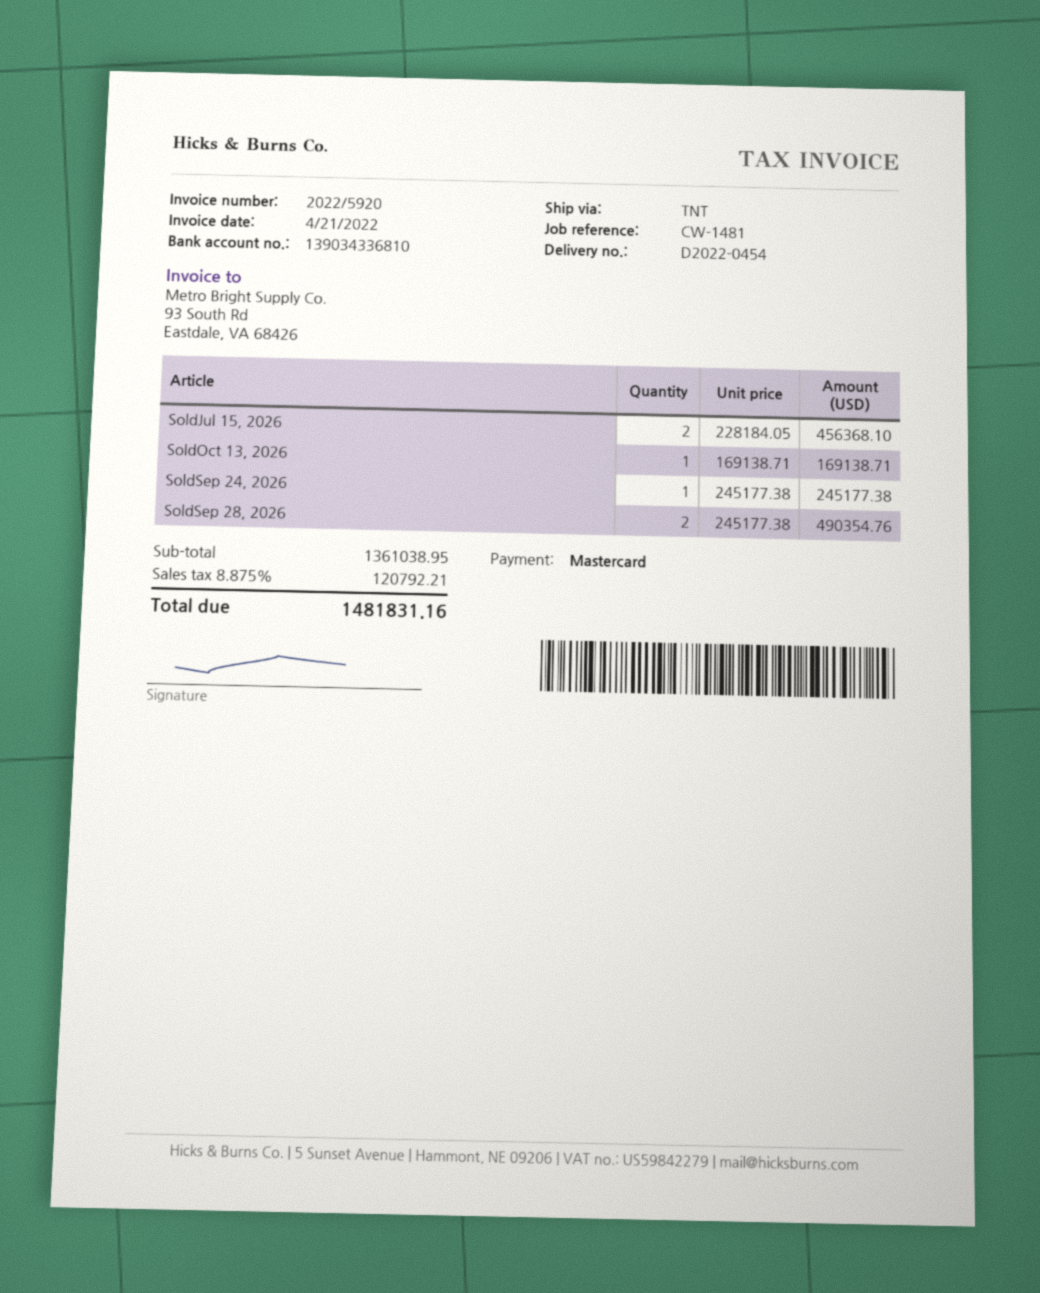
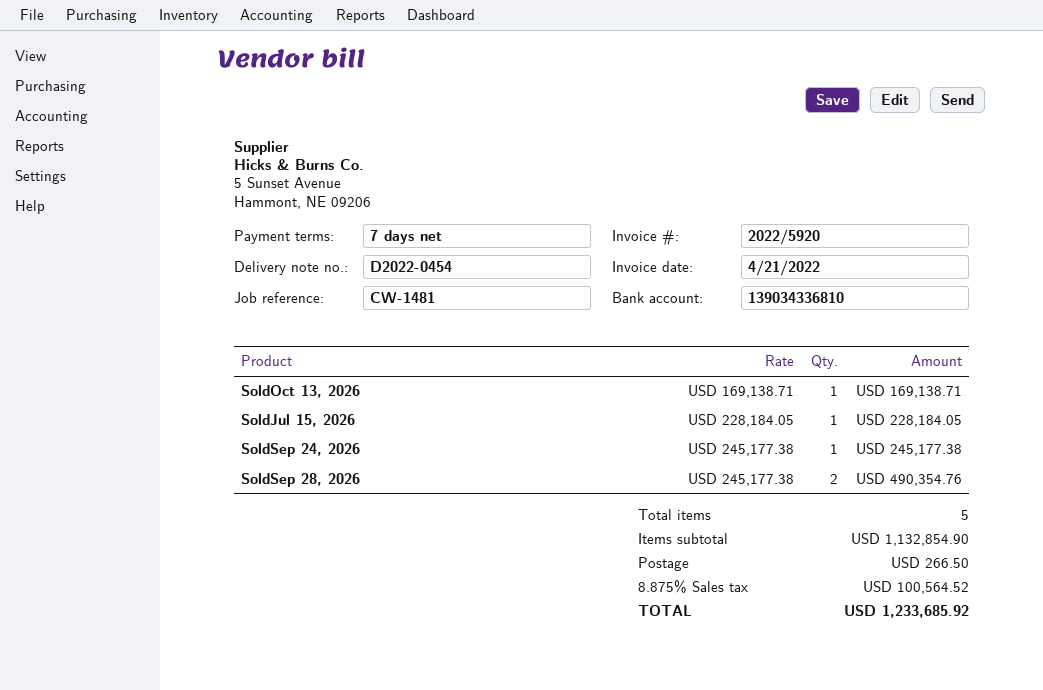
SoldJul 15, 2026: 2 x 228184.05 = 456368.10 -> 1 x 228184.05 = 228184.05
subtotal: 1361038.95 -> 1132854.90
shipping: none -> 266.50
tax: 8.875% = 120792.21 -> 8.875% = 100564.52
total: 1481831.16 -> 1233685.92

